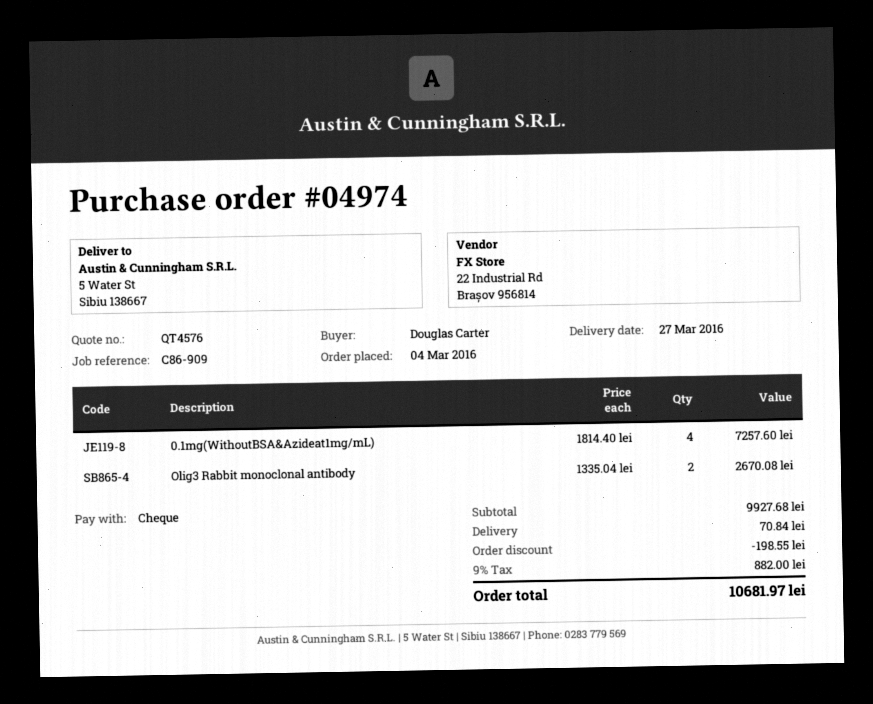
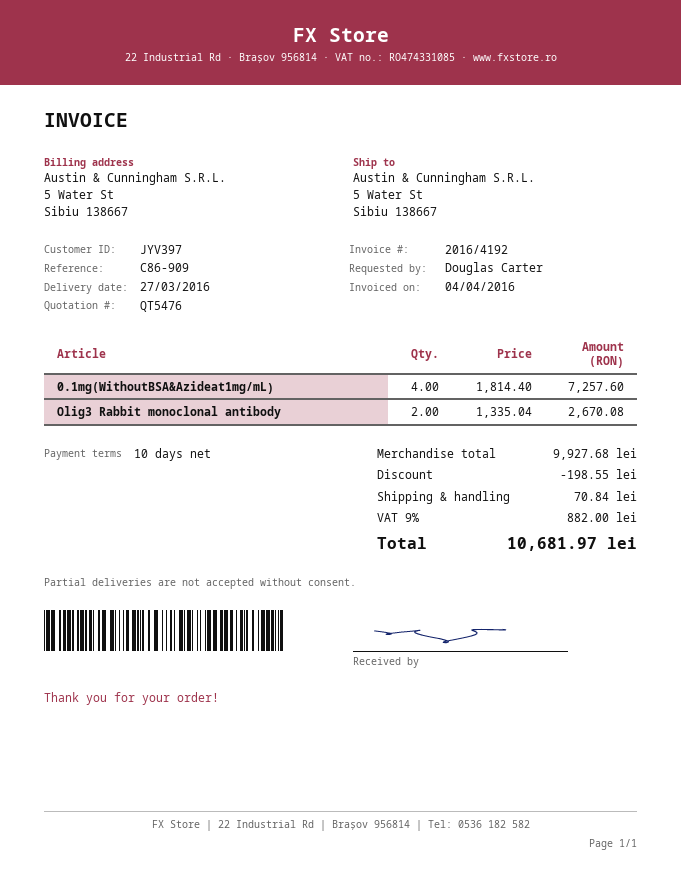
quote number: QT4576 -> QT5476

